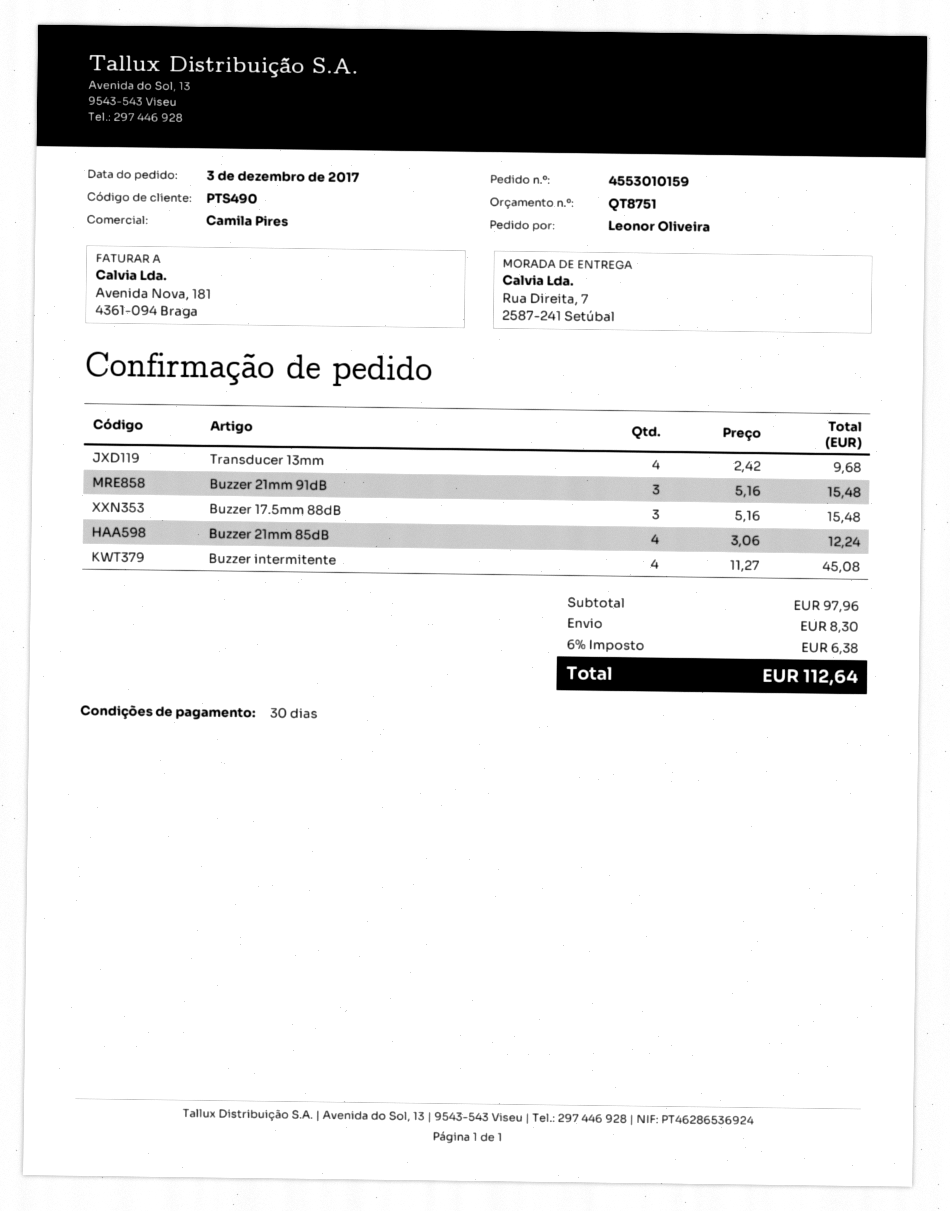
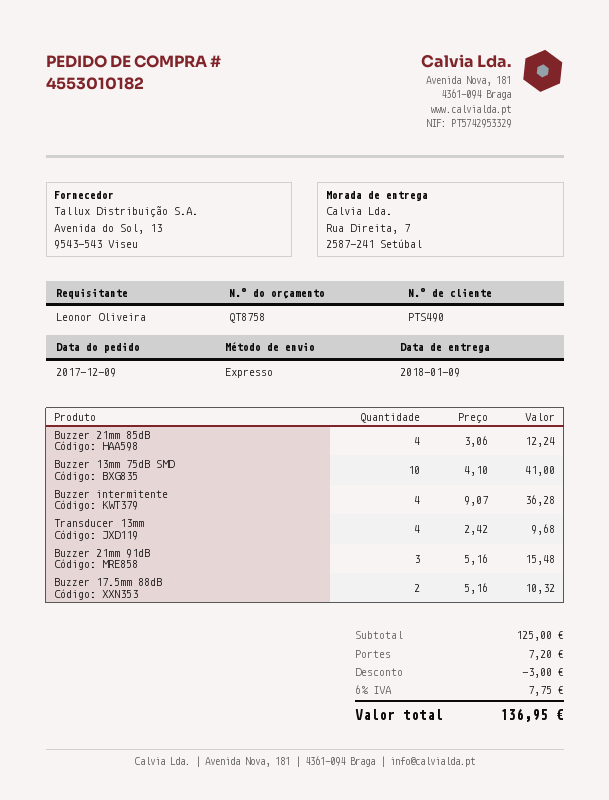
quote number: QT8751 -> QT8758
order number: 4553010159 -> 4553010182
order date: 2017-12-03 -> 2017-12-09
Buzzer 17.5mm 88dB: 3 x 5.16 = 15.48 -> 2 x 5.16 = 10.32
Buzzer intermitente: 4 x 11.27 = 45.08 -> 4 x 9.07 = 36.28
Buzzer 13mm 75dB SMD: none -> 10 x 4.10 = 41.00
subtotal: 97.96 -> 125.00
discount: none -> 3.00
shipping: 8.30 -> 7.20
tax: 6% = 6.38 -> 6% = 7.75
total: 112.64 -> 136.95

